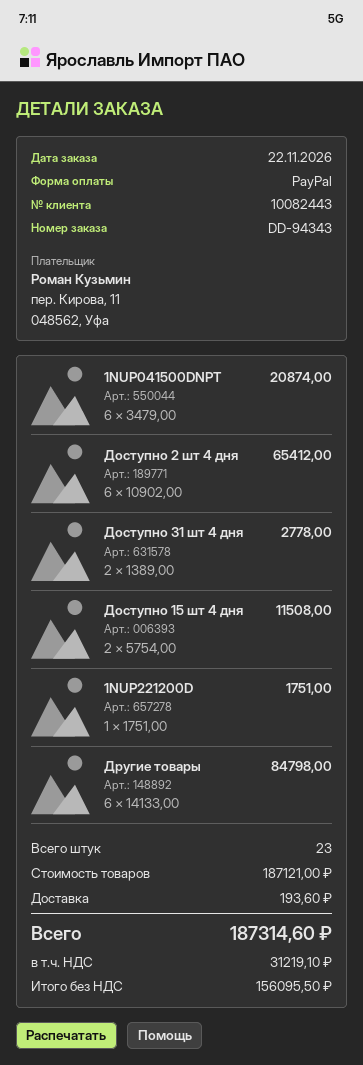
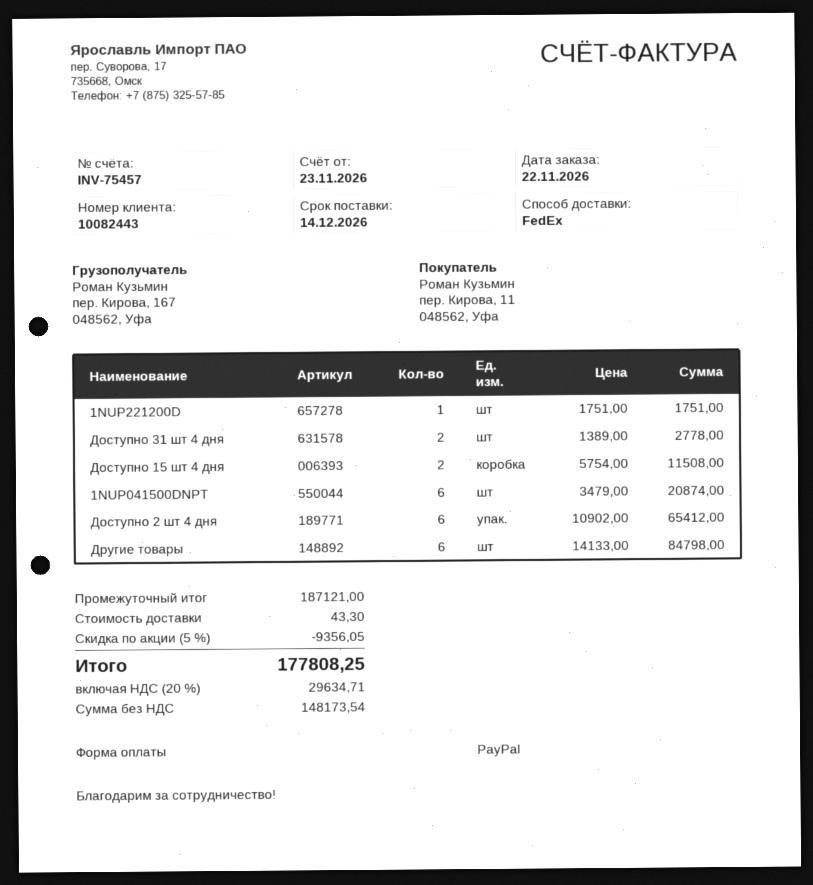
discount: none -> 5% = 9356.05
shipping: 193.60 -> 43.30
net: 156095.50 -> 148173.54
tax: 31219.10 -> 29634.71
total: 187314.60 -> 177808.25

